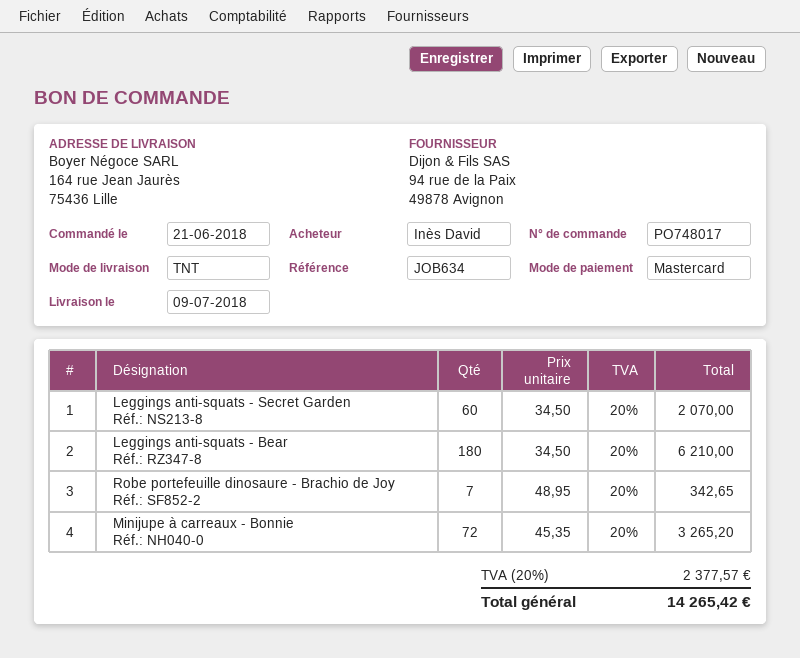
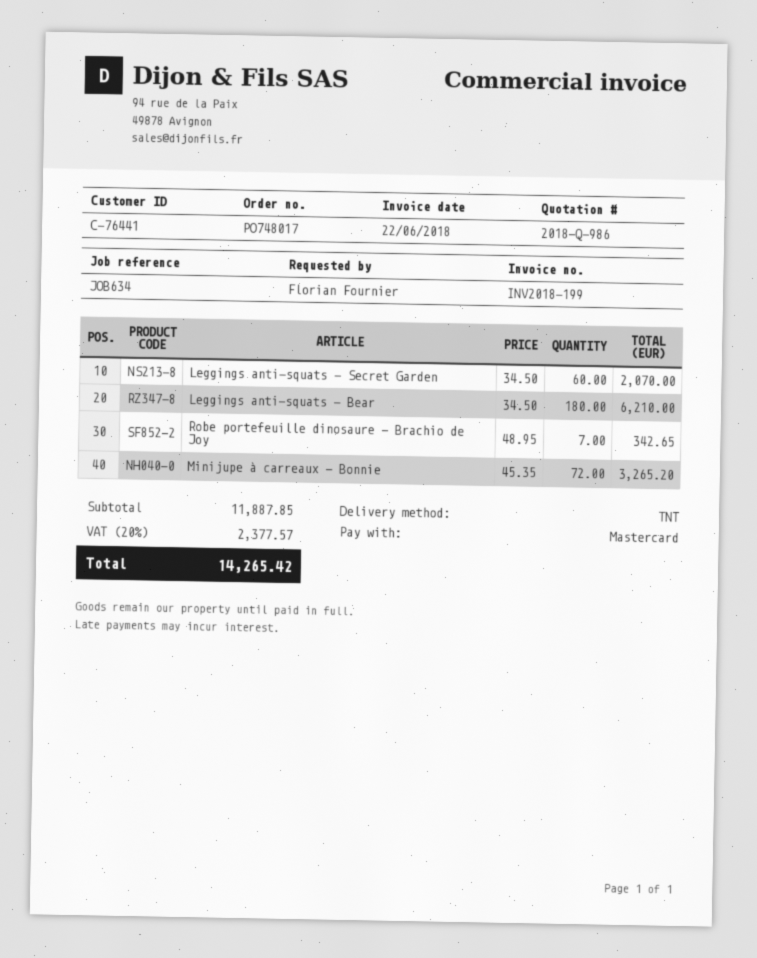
ordered by: Inès David -> Florian Fournier

